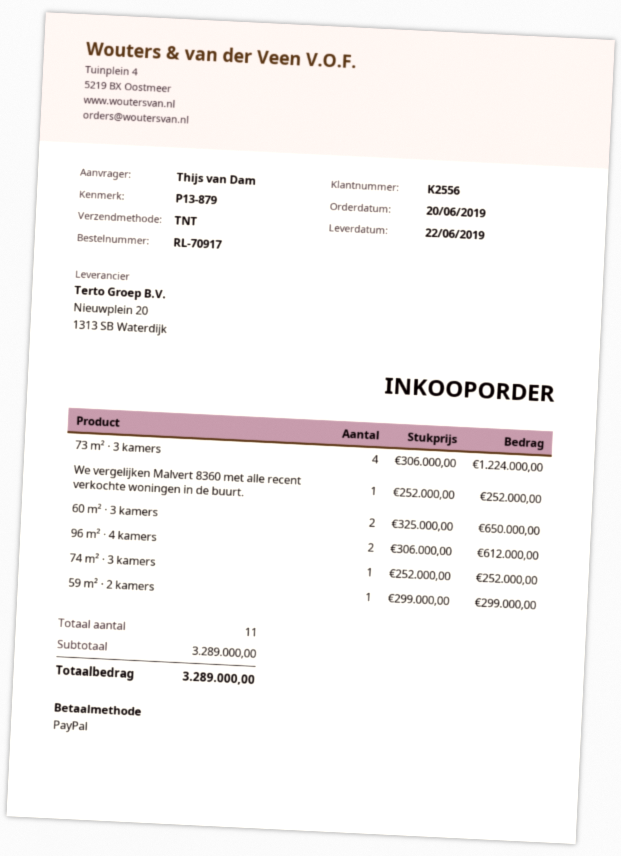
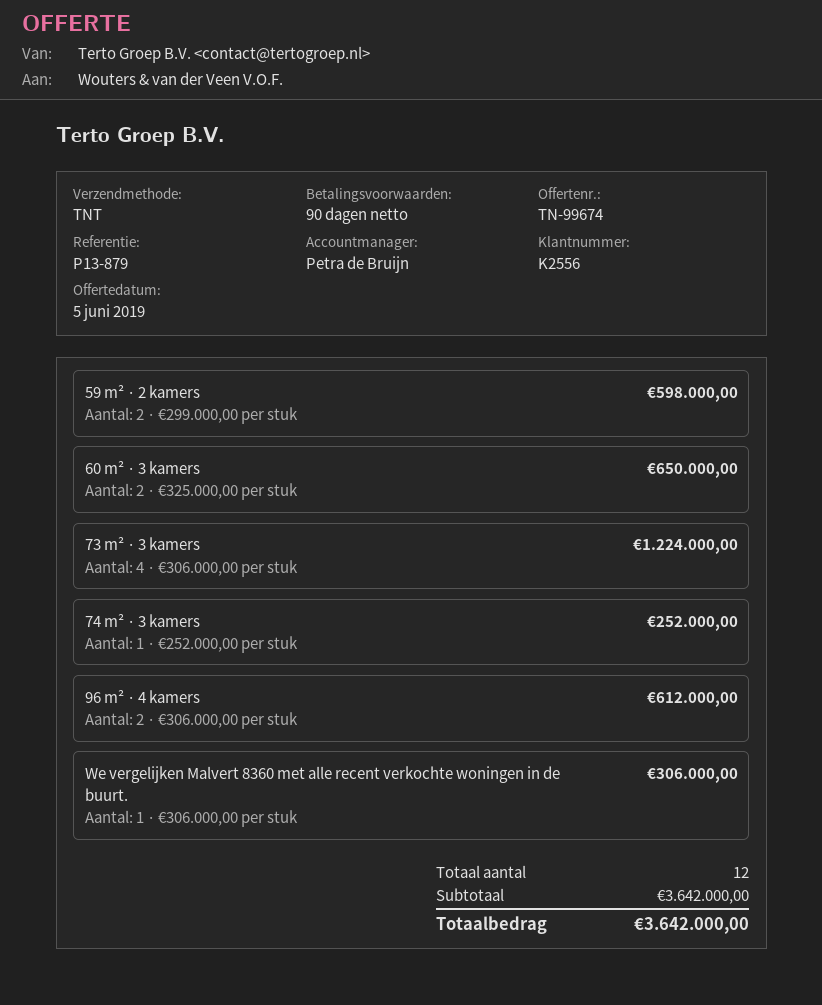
We vergelijken Malvert 8360 met alle recent verkochte woningen in de buurt.: 1 x 252000.00 = 252000.00 -> 1 x 306000.00 = 306000.00
59 m² · 2 kamers: 1 x 299000.00 = 299000.00 -> 2 x 299000.00 = 598000.00
total quantity: 11 -> 12
subtotal: 3289000.00 -> 3642000.00
total: 3289000.00 -> 3642000.00

